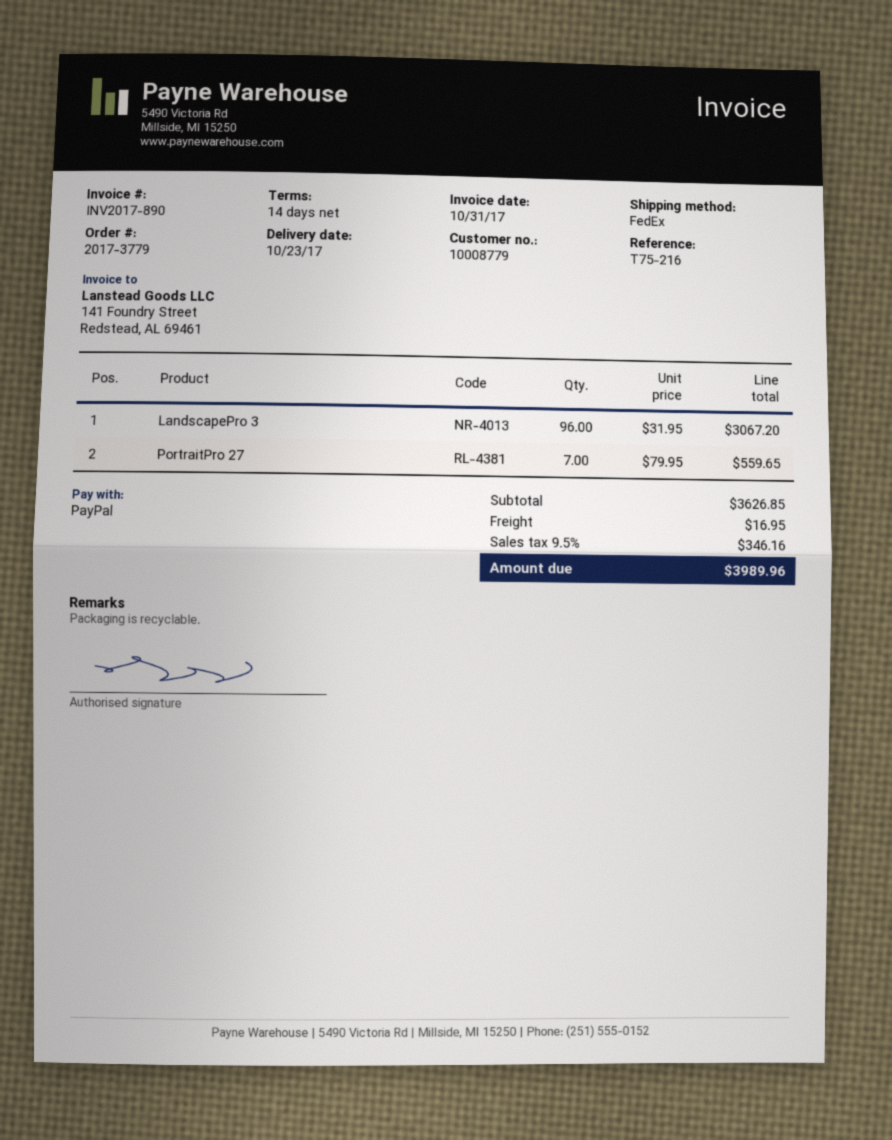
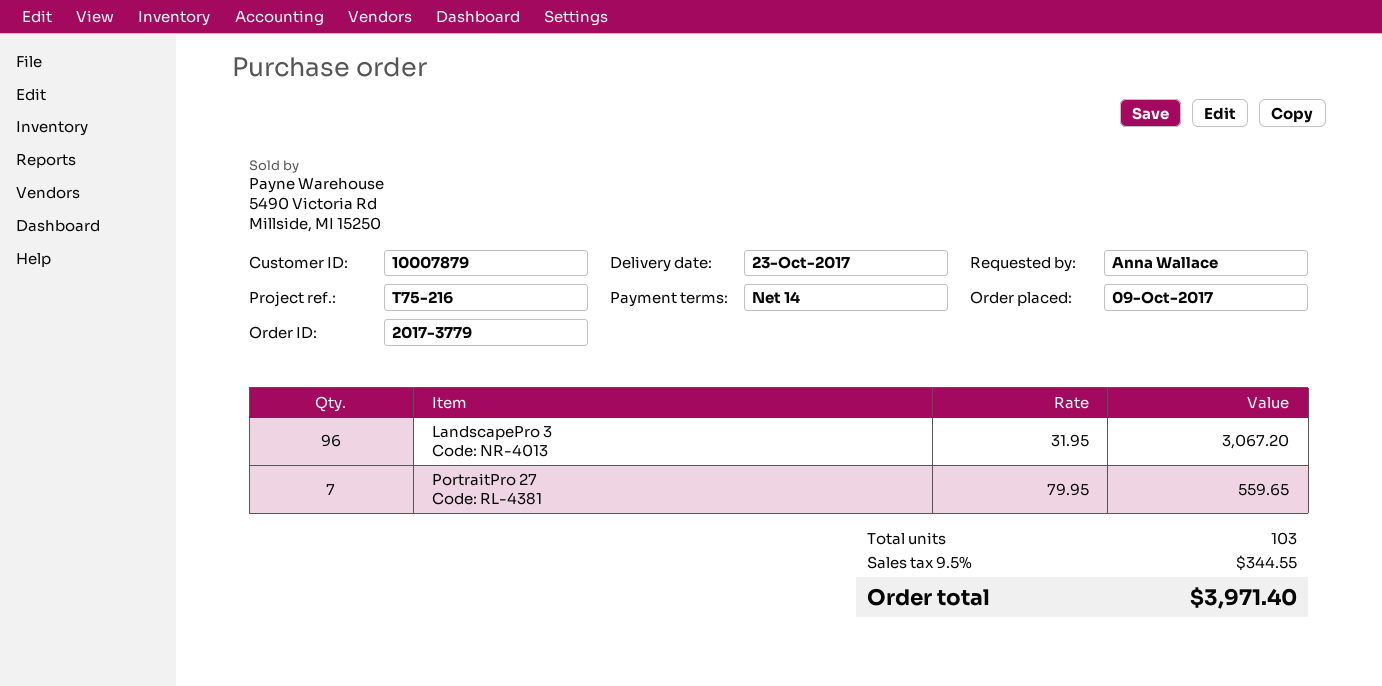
customer number: 10008779 -> 10007879
shipping: 16.95 -> none
tax: 9.5% = 346.16 -> 9.5% = 344.55
total: 3989.96 -> 3971.40

